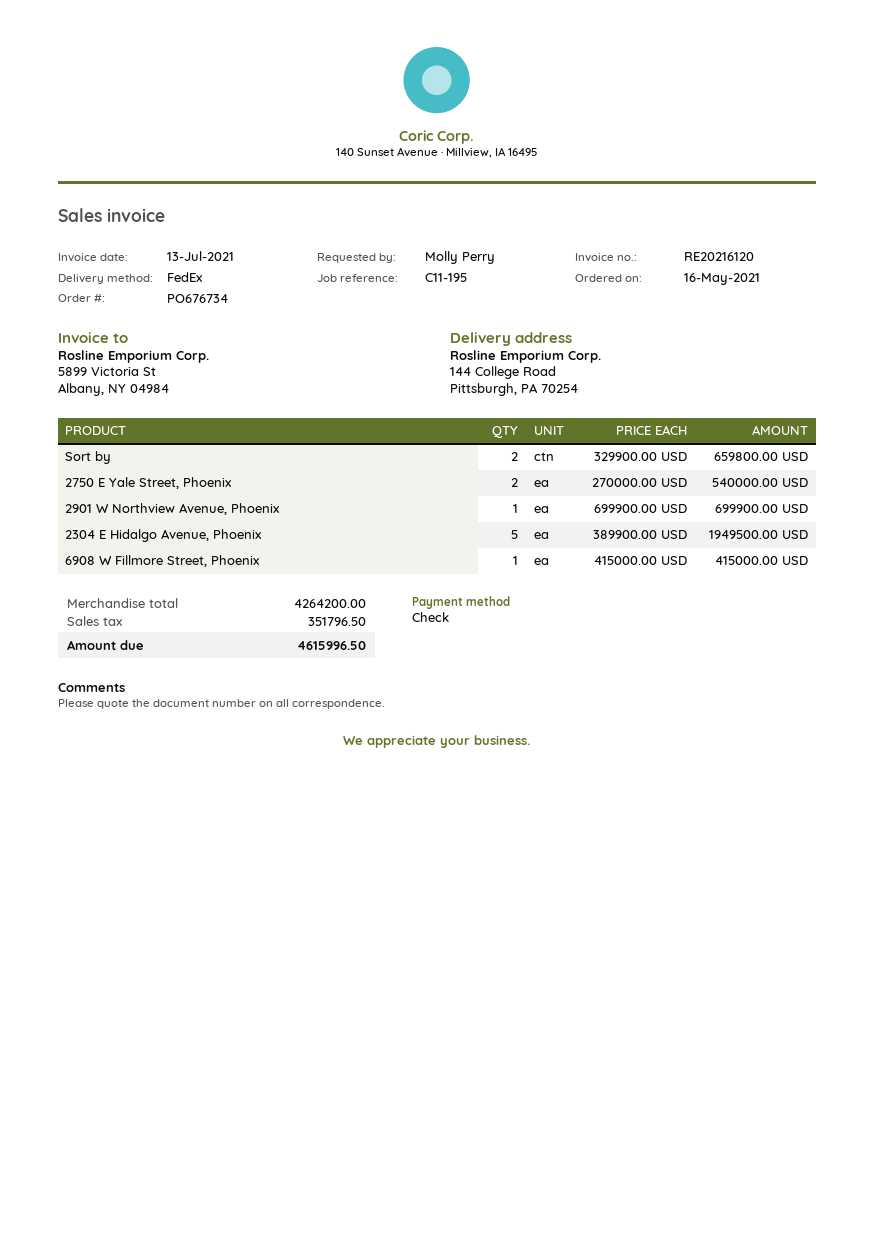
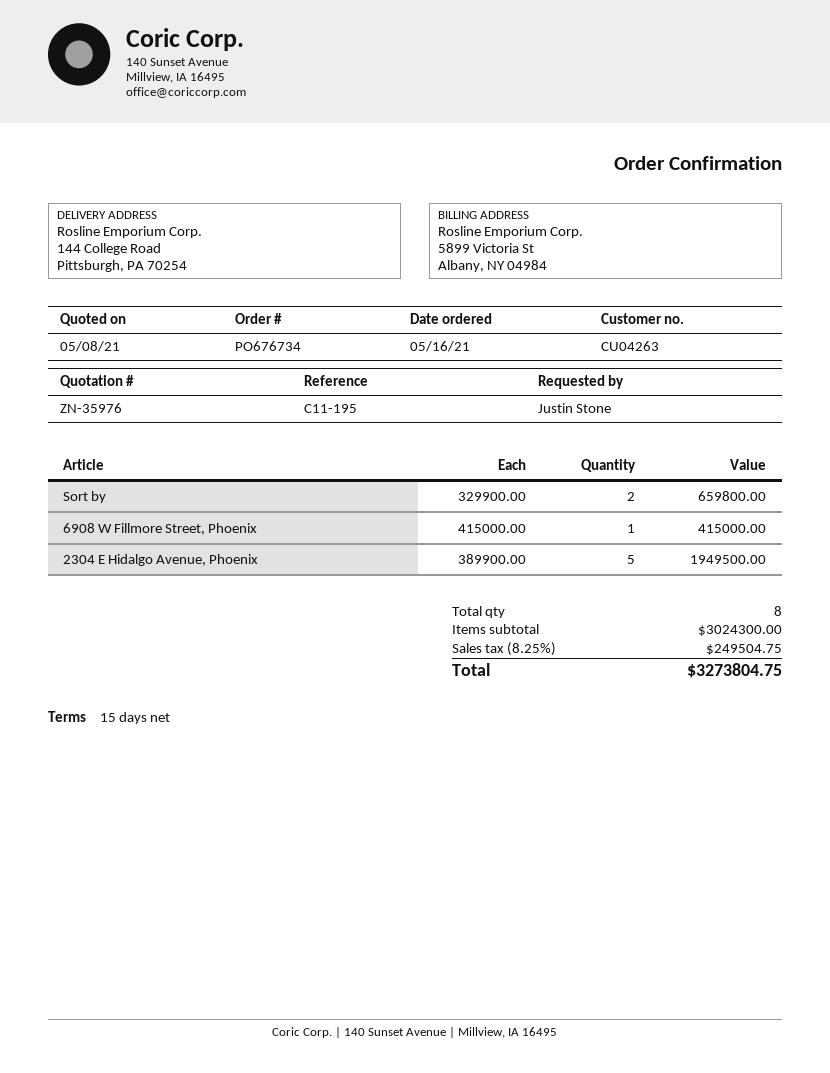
ordered by: Molly Perry -> Justin Stone
2750 E Yale Street, Phoenix: 2 x 270000.00 = 540000.00 -> none
2901 W Northview Avenue, Phoenix: 1 x 699900.00 = 699900.00 -> none
subtotal: 4264200.00 -> 3024300.00
tax: 351796.50 -> 249504.75
total: 4615996.50 -> 3273804.75

